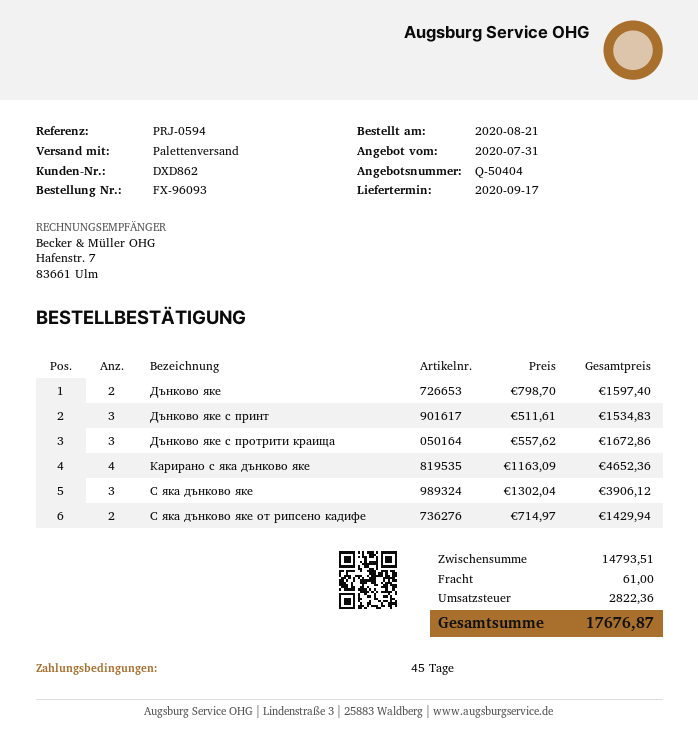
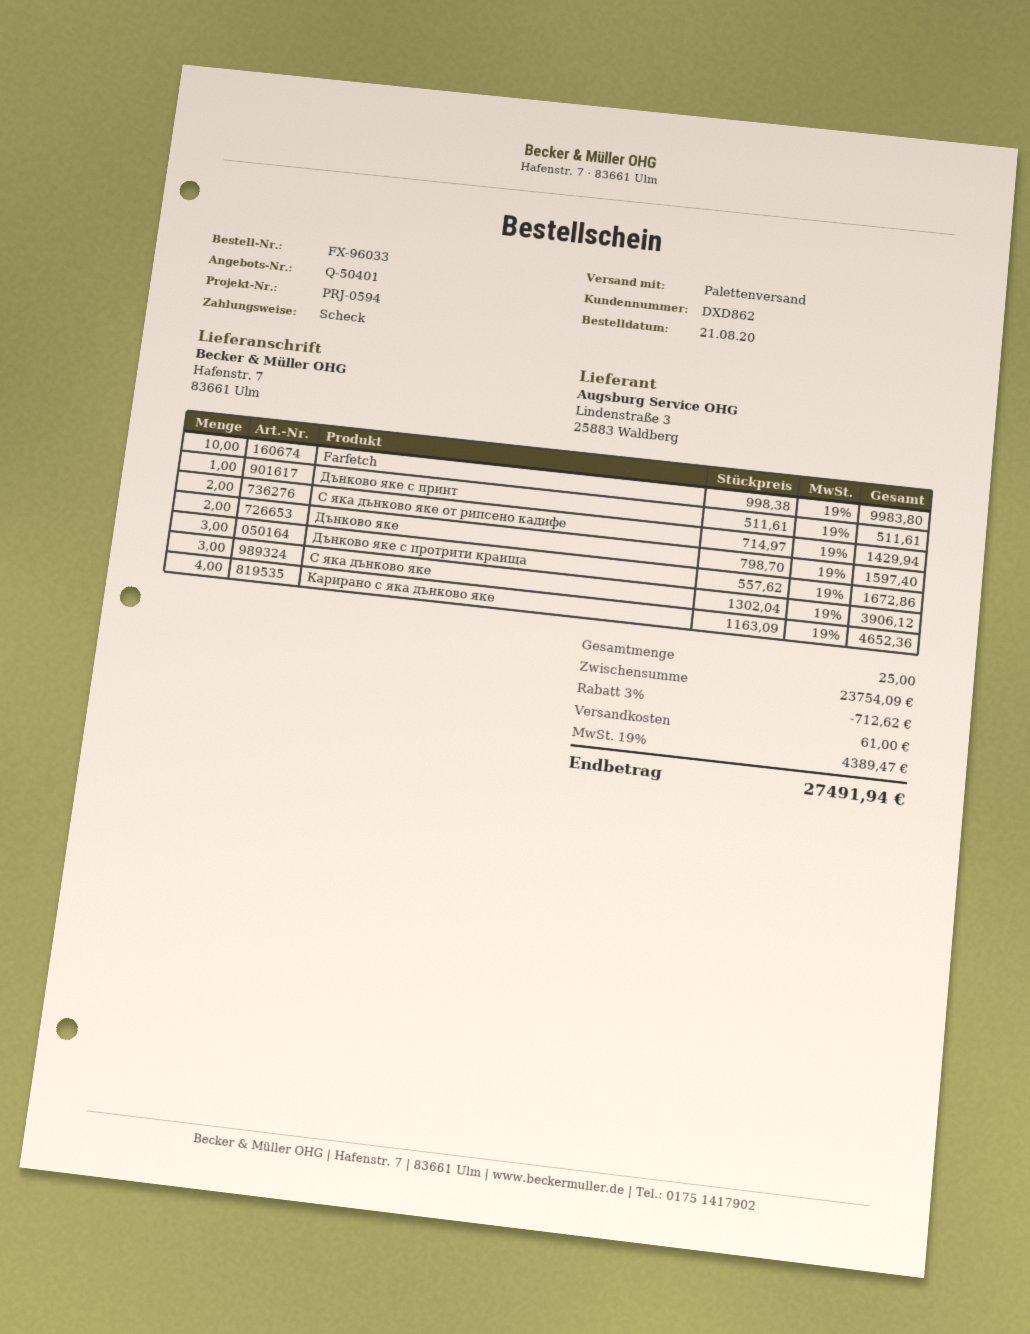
quote number: Q-50404 -> Q-50401
order number: FX-96093 -> FX-96033
Дънково яке с принт: 3 x 511.61 = 1534.83 -> 1 x 511.61 = 511.61
Farfetch: none -> 10 x 998.38 = 9983.80
subtotal: 14793.51 -> 23754.09
discount: none -> 3% = 712.62
tax: 2822.36 -> 4389.47
total: 17676.87 -> 27491.94

